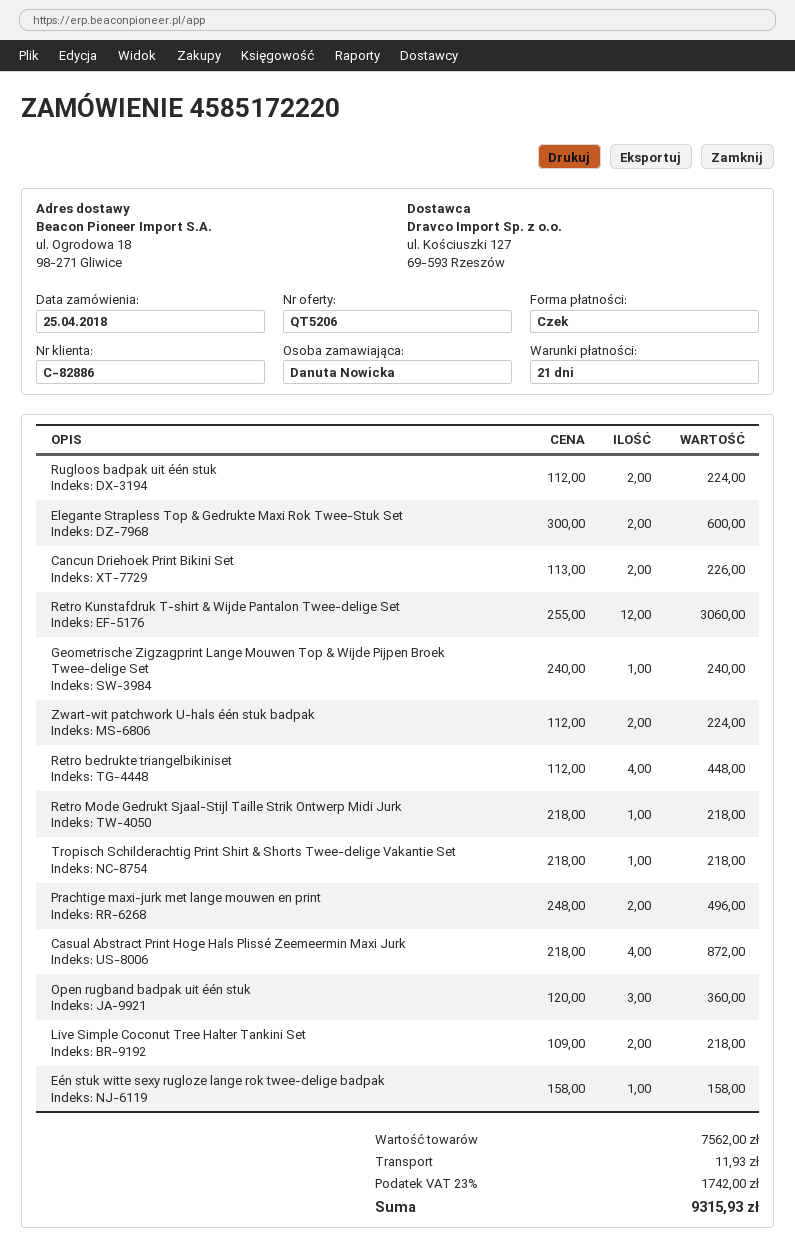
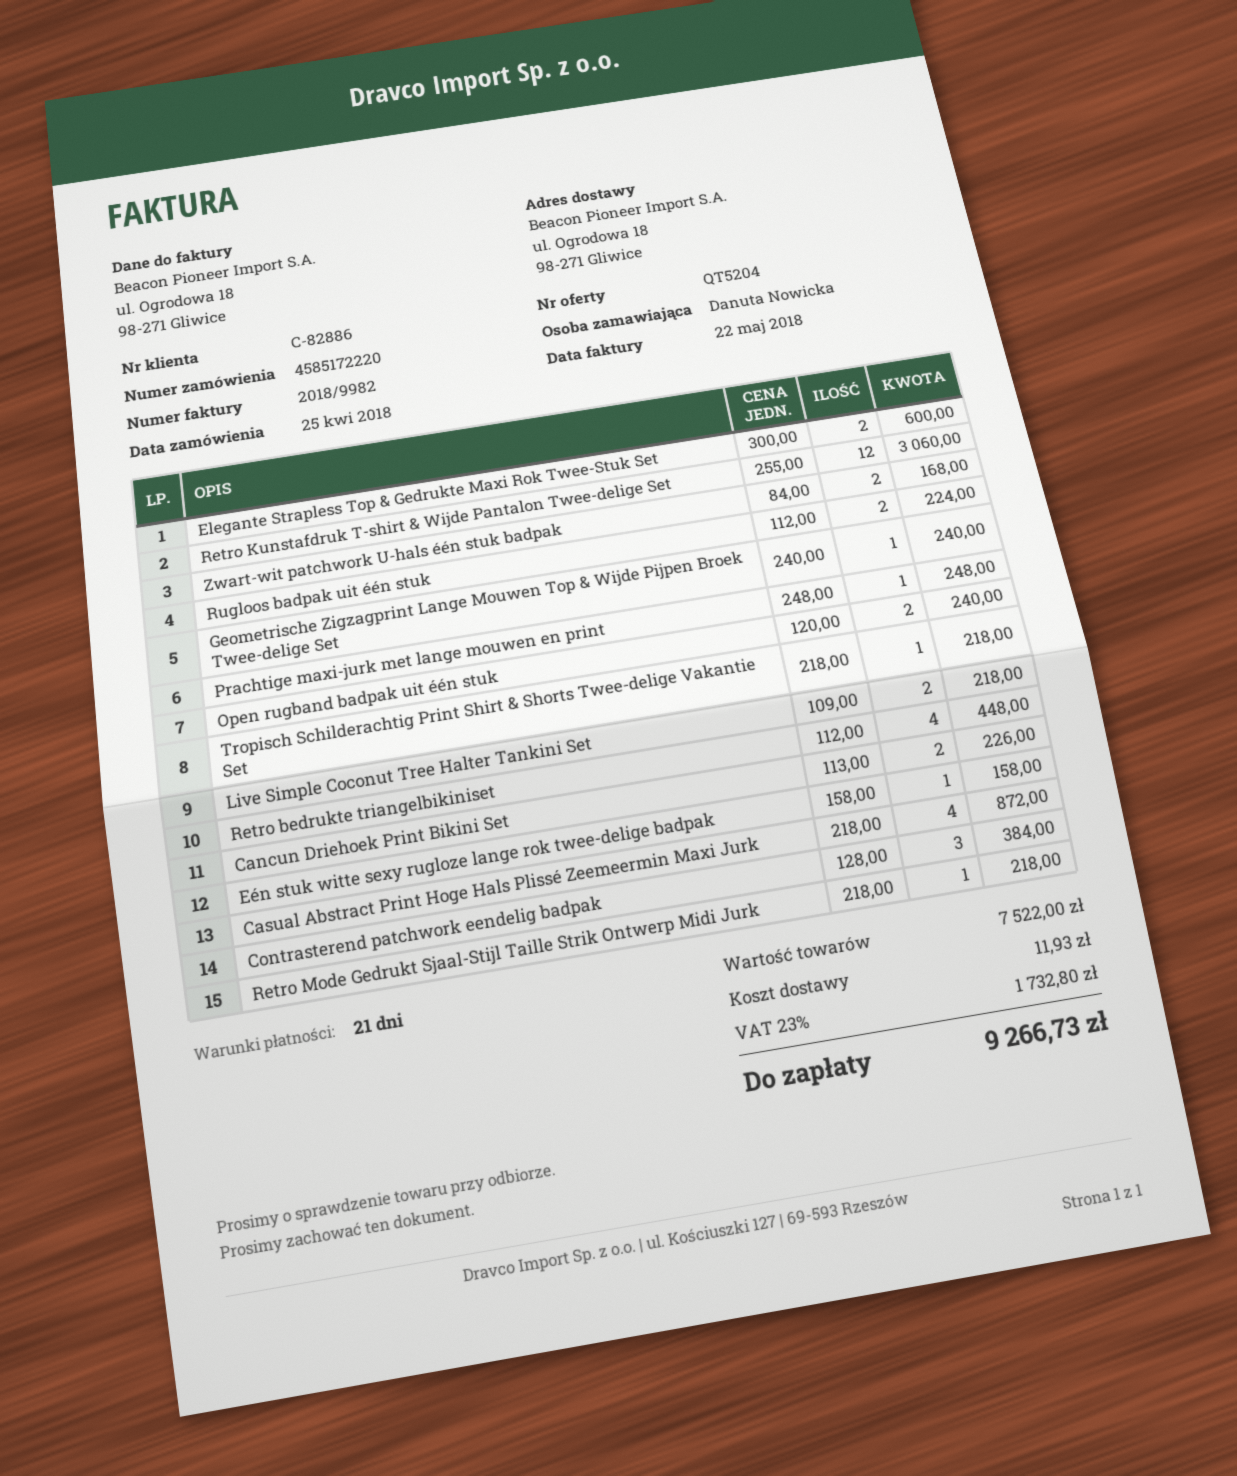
quote number: QT5206 -> QT5204
Zwart-wit patchwork U-hals één stuk badpak: 2 x 112.00 = 224.00 -> 2 x 84.00 = 168.00
Prachtige maxi-jurk met lange mouwen en print: 2 x 248.00 = 496.00 -> 1 x 248.00 = 248.00
Open rugband badpak uit één stuk: 3 x 120.00 = 360.00 -> 2 x 120.00 = 240.00
Contrasterend patchwork eendelig badpak: none -> 3 x 128.00 = 384.00
subtotal: 7562.00 -> 7522.00
tax: 23% = 1742.00 -> 23% = 1732.80
total: 9315.93 -> 9266.73

